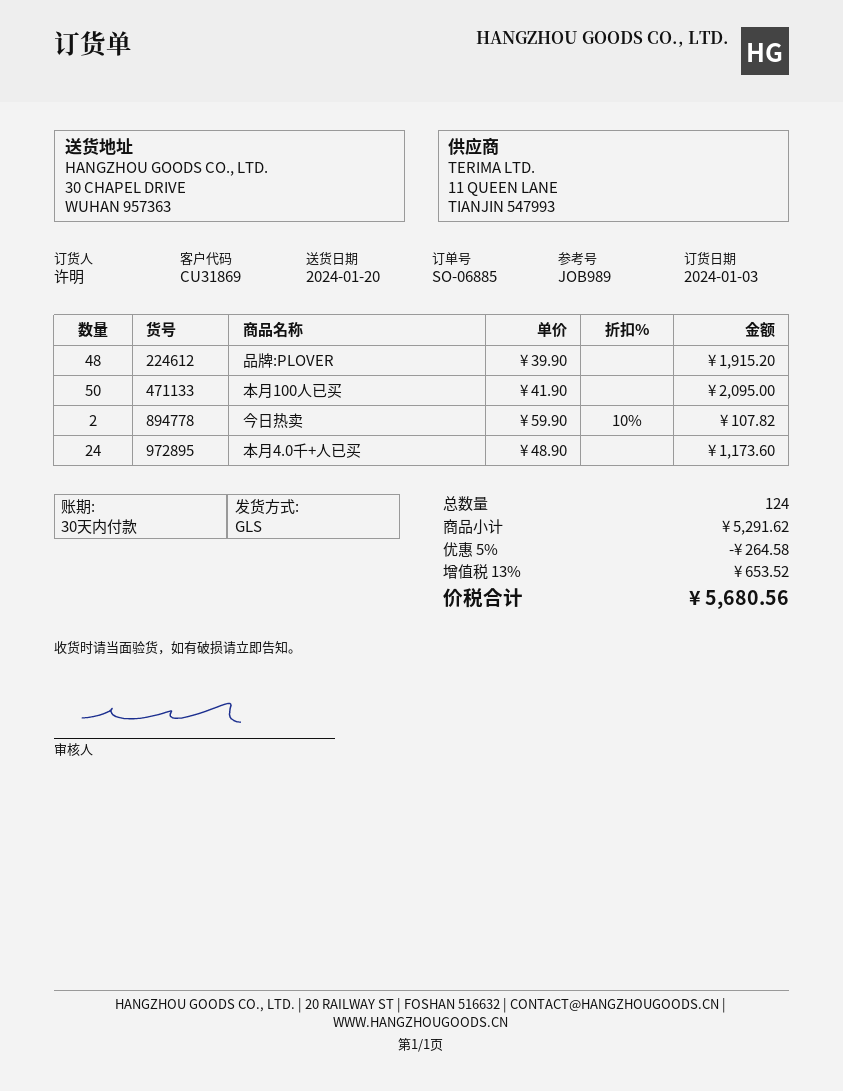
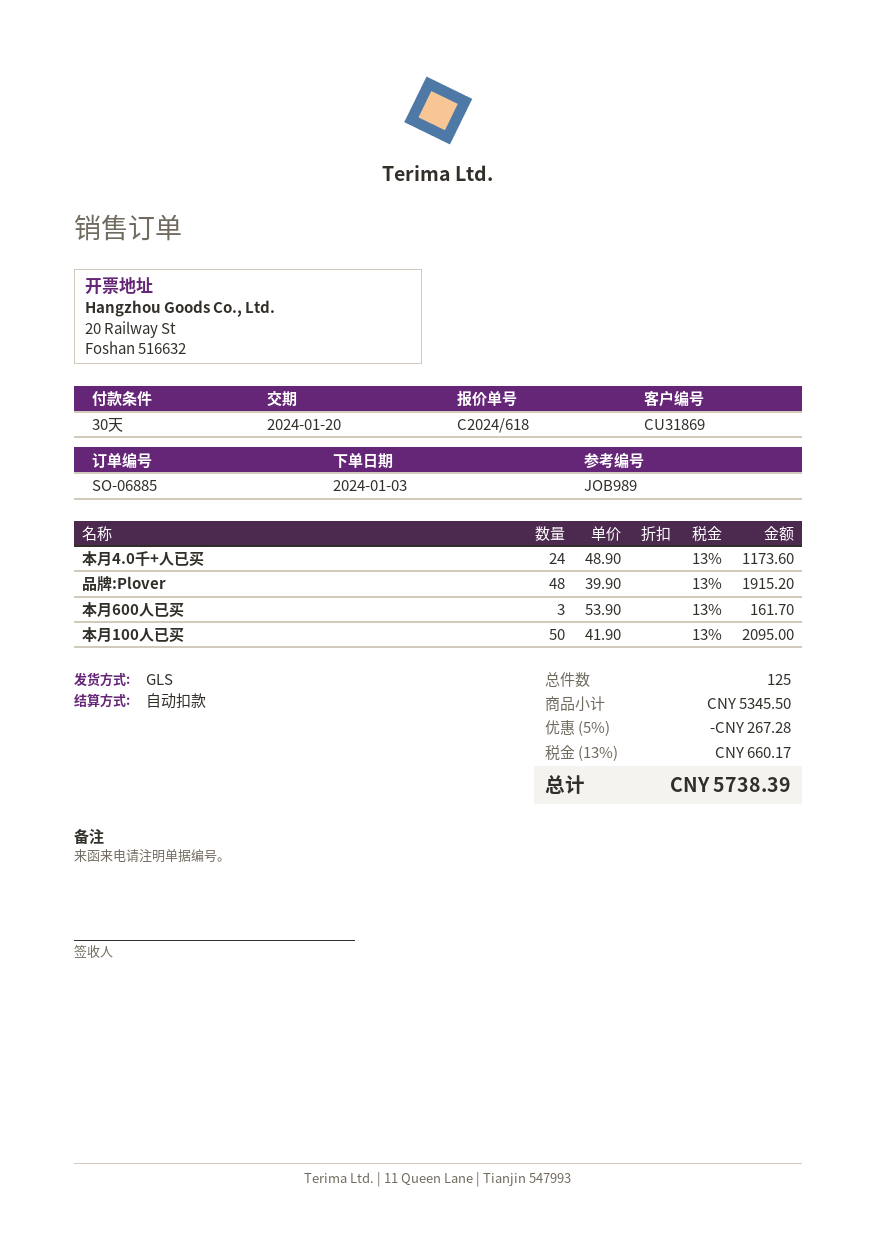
今日热卖: 2 x 59.90 - 10% = 107.82 -> none
本月600人已买: none -> 3 x 53.90 = 161.70
total quantity: 124 -> 125
subtotal: 5291.62 -> 5345.50
discount: 5% = 264.58 -> 5% = 267.28
tax: 13% = 653.52 -> 13% = 660.17
total: 5680.56 -> 5738.39

